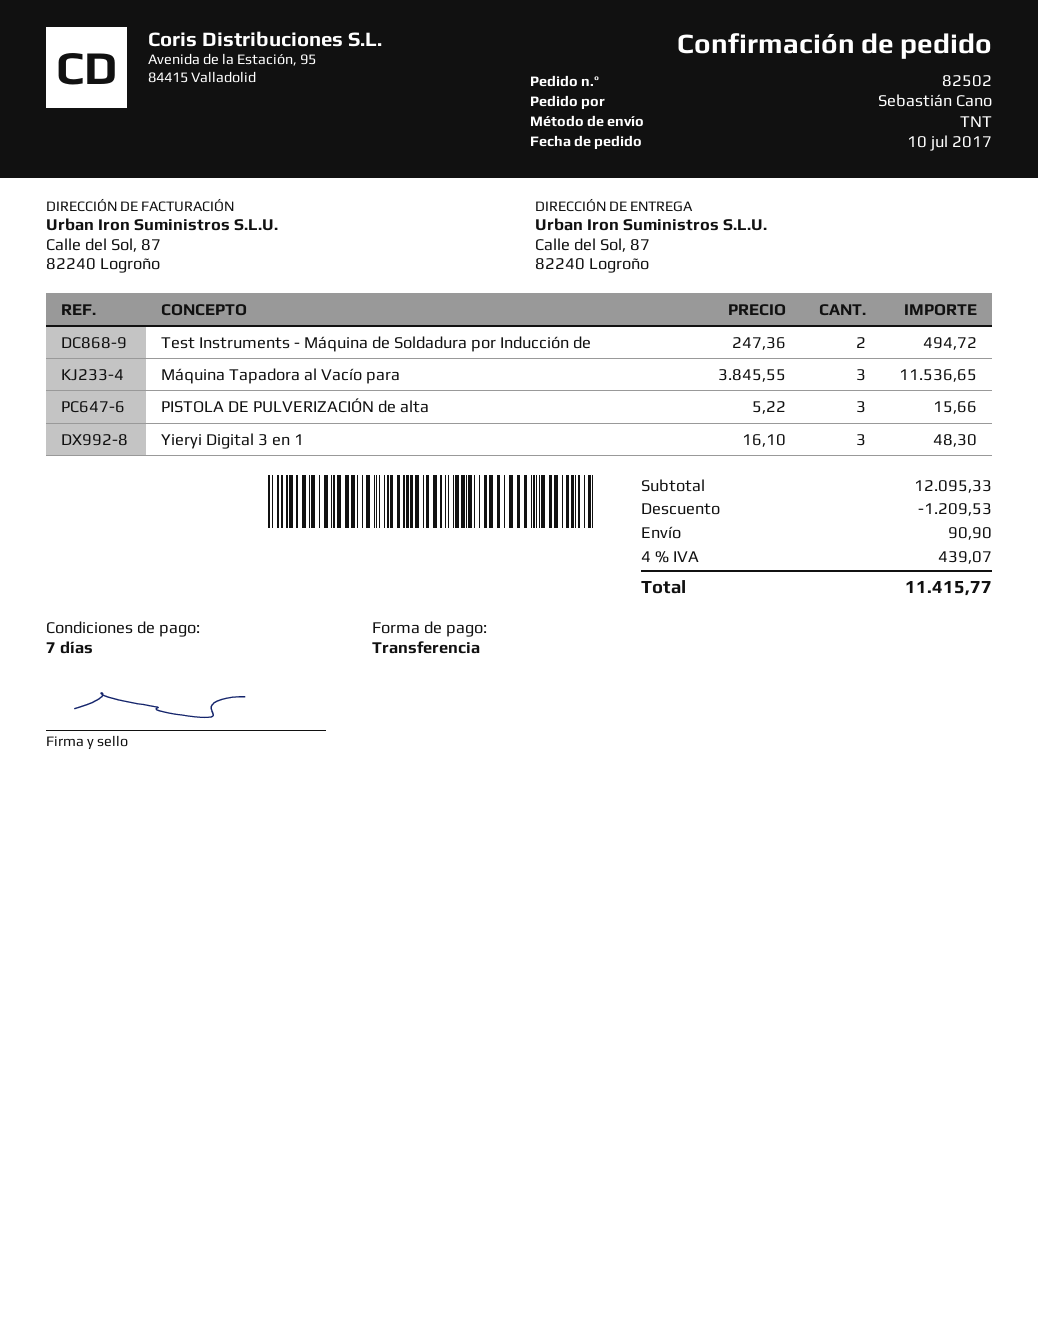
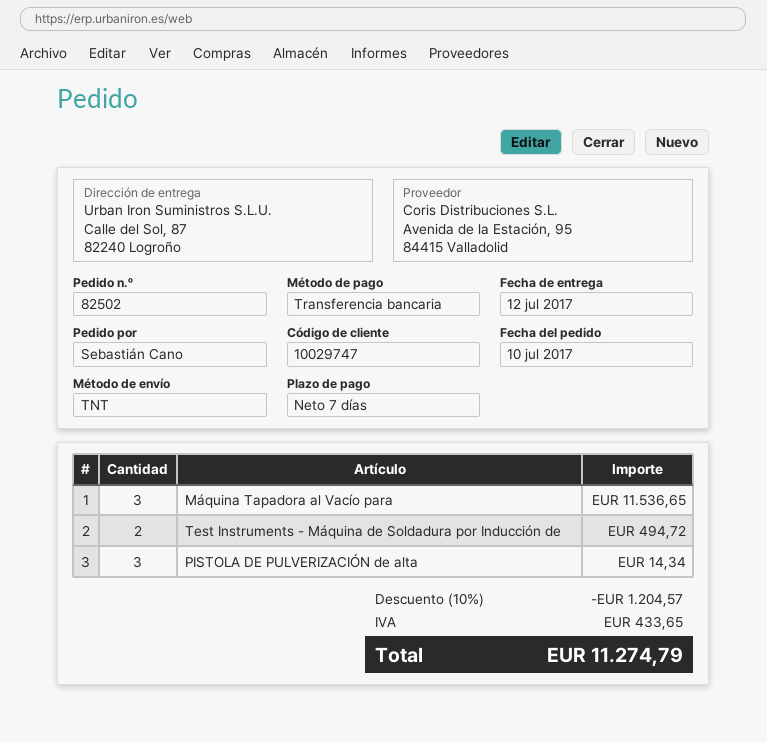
PISTOLA DE PULVERIZACIÓN de alta: 3 for 15.66 -> 3 for 14.34
Yieryi Digital 3 en 1: 3 for 48.30 -> none
discount: 1209.53 -> 1204.57
shipping: 90.90 -> none
tax: 439.07 -> 433.65
total: 11415.77 -> 11274.79

